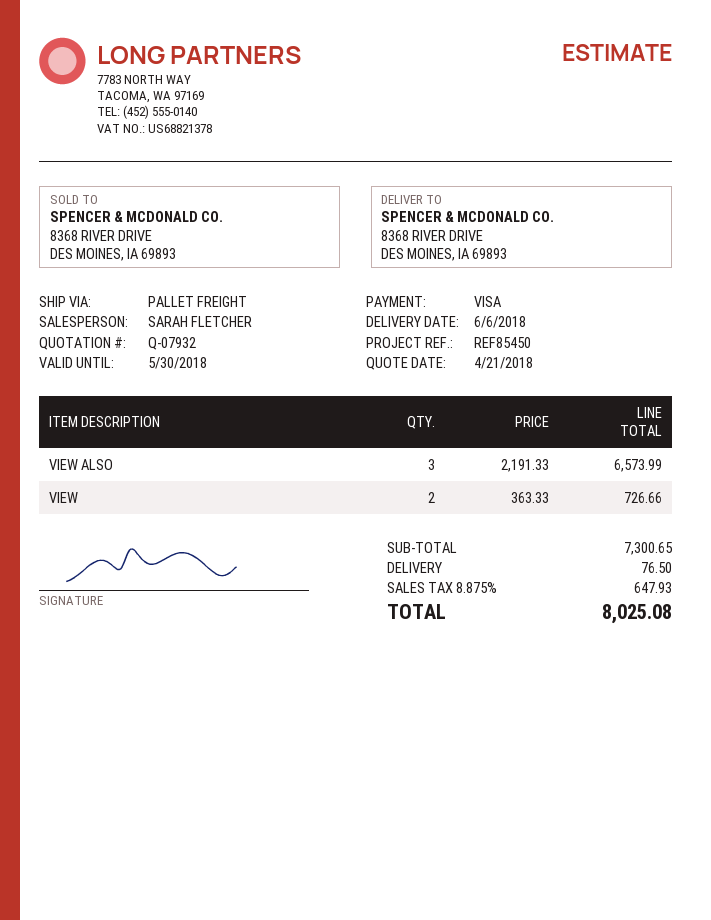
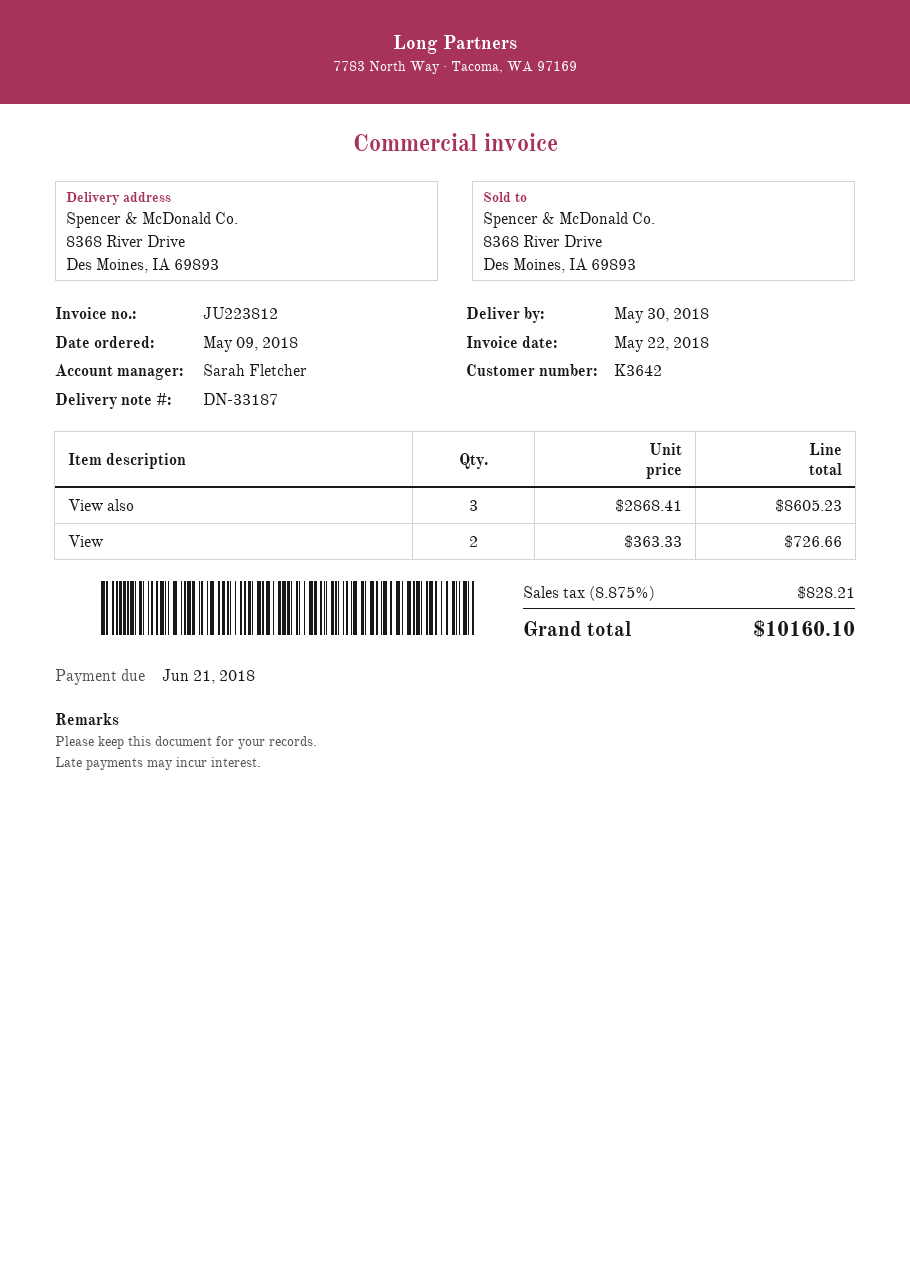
delivery date: 2018-06-06 -> 2018-05-30
VIEW ALSO: 3 x 2191.33 = 6573.99 -> 3 x 2868.41 = 8605.23
shipping: 76.50 -> none
tax: 8.875% = 647.93 -> 8.875% = 828.21
total: 8025.08 -> 10160.10

